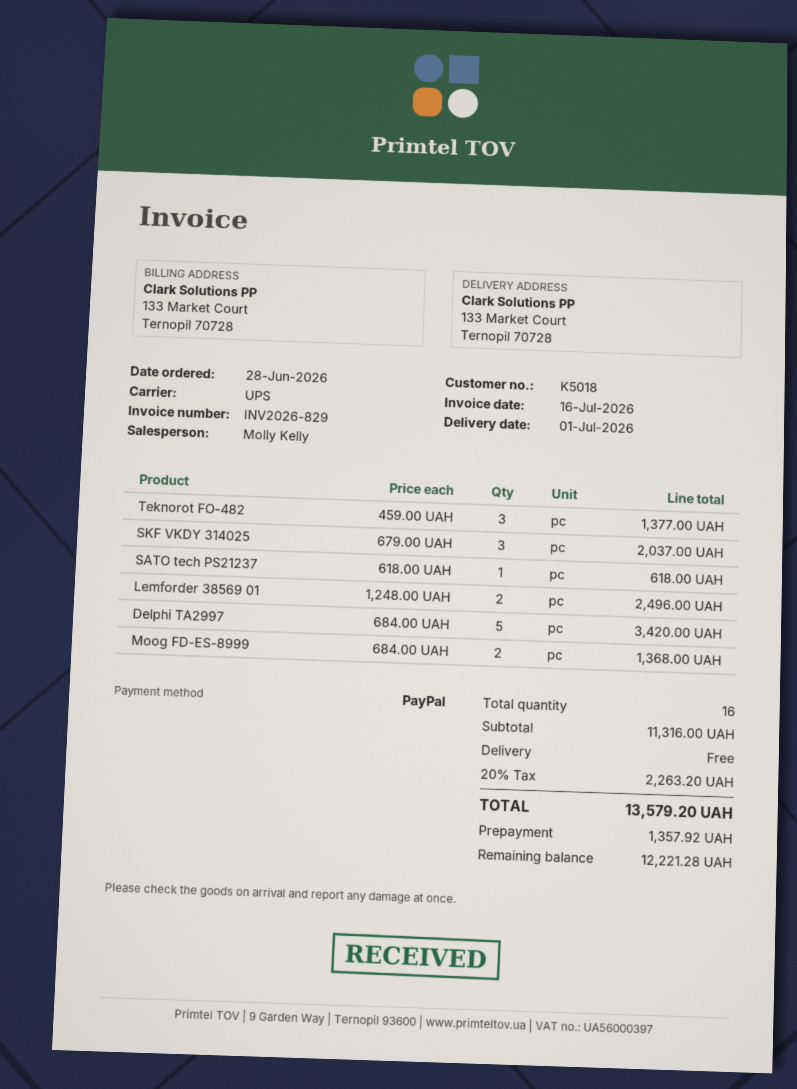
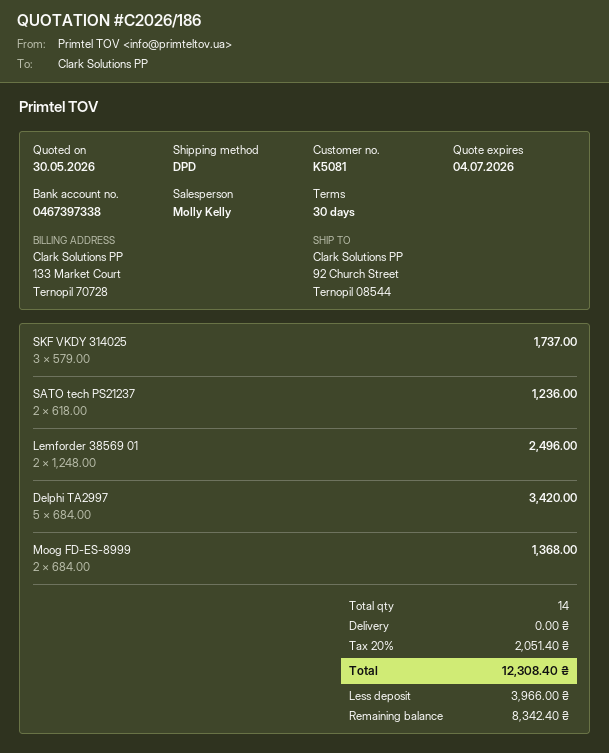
customer number: K5018 -> K5081
shipping method: UPS -> DPD
ship to: 133 Market Court, Ternopil 70728 -> 92 Church Street, Ternopil 08544
Teknorot FO-482: 3 x 459.00 = 1377.00 -> none
SKF VKDY 314025: 3 x 679.00 = 2037.00 -> 3 x 579.00 = 1737.00
SATO tech PS21237: 1 x 618.00 = 618.00 -> 2 x 618.00 = 1236.00
total quantity: 16 -> 14
tax: 20% = 2263.20 -> 20% = 2051.40
total: 13579.20 -> 12308.40
deposit: 1357.92 -> 3966.00
balance: 12221.28 -> 8342.40

